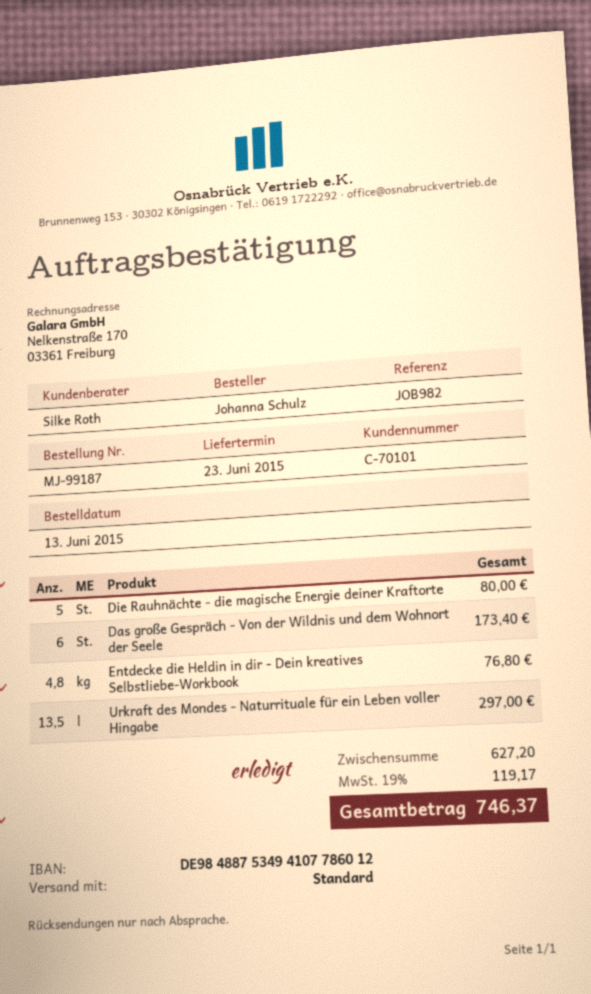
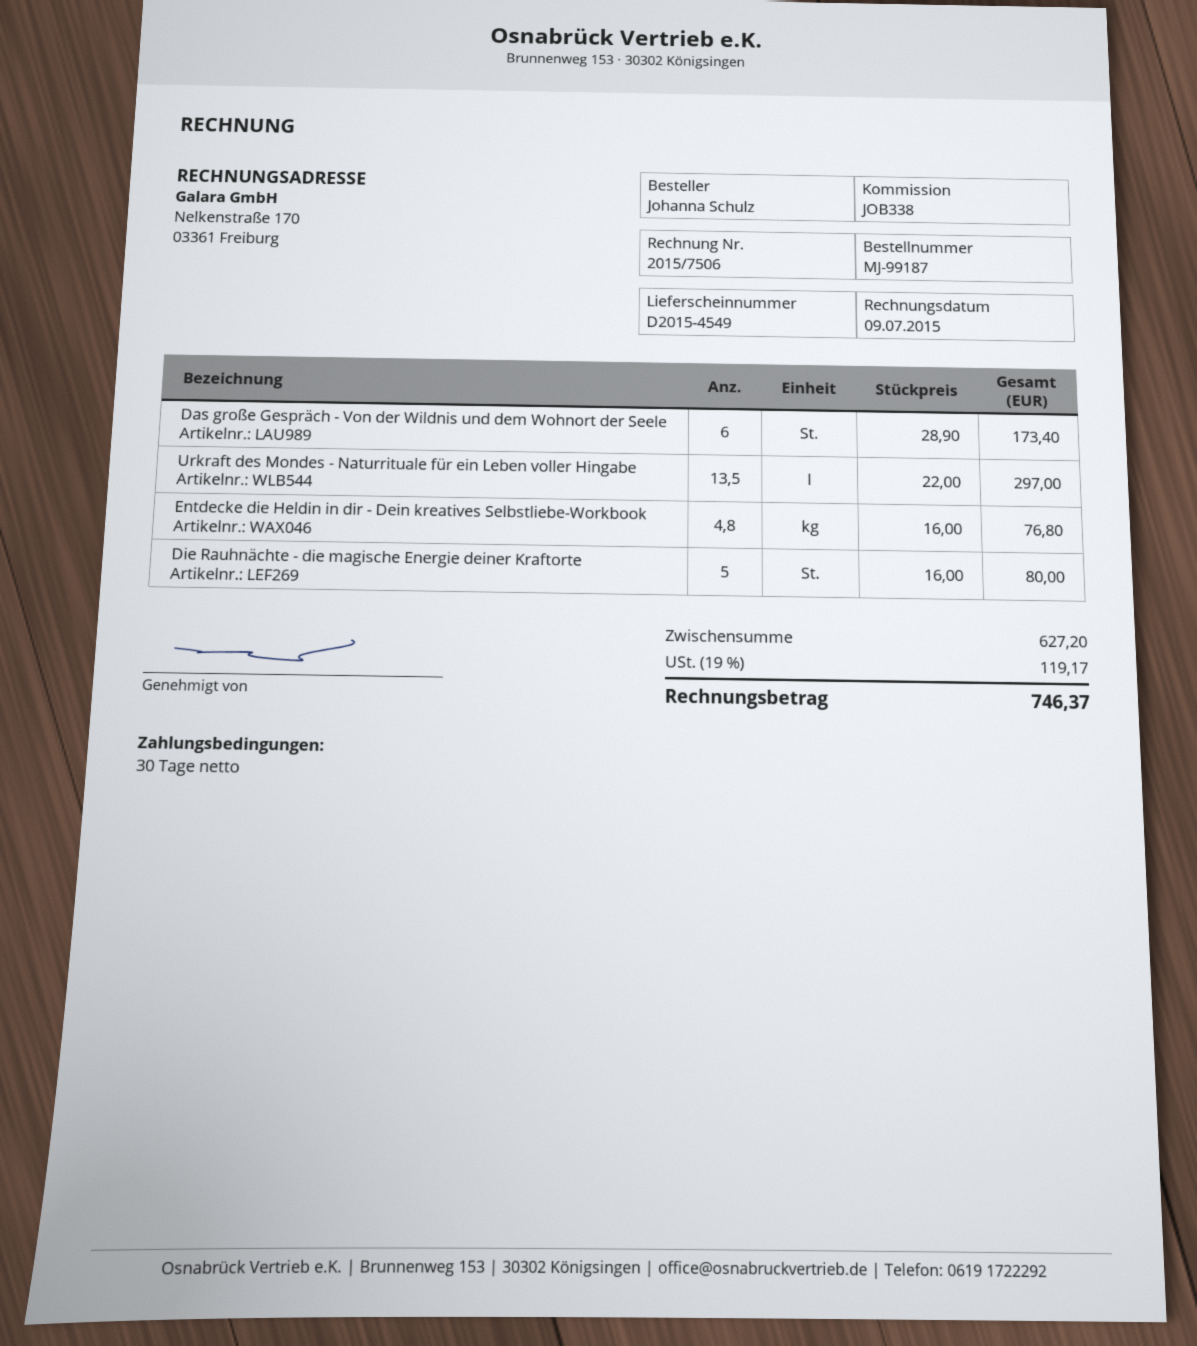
reference: JOB982 -> JOB338

